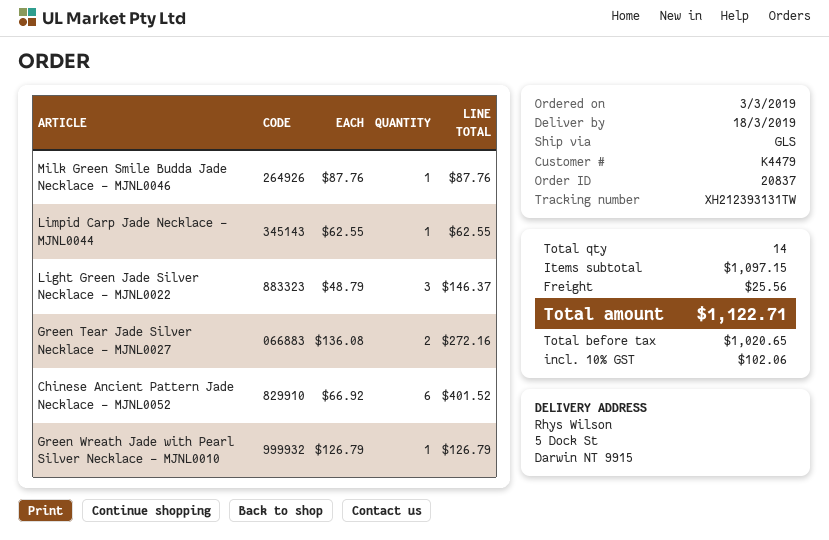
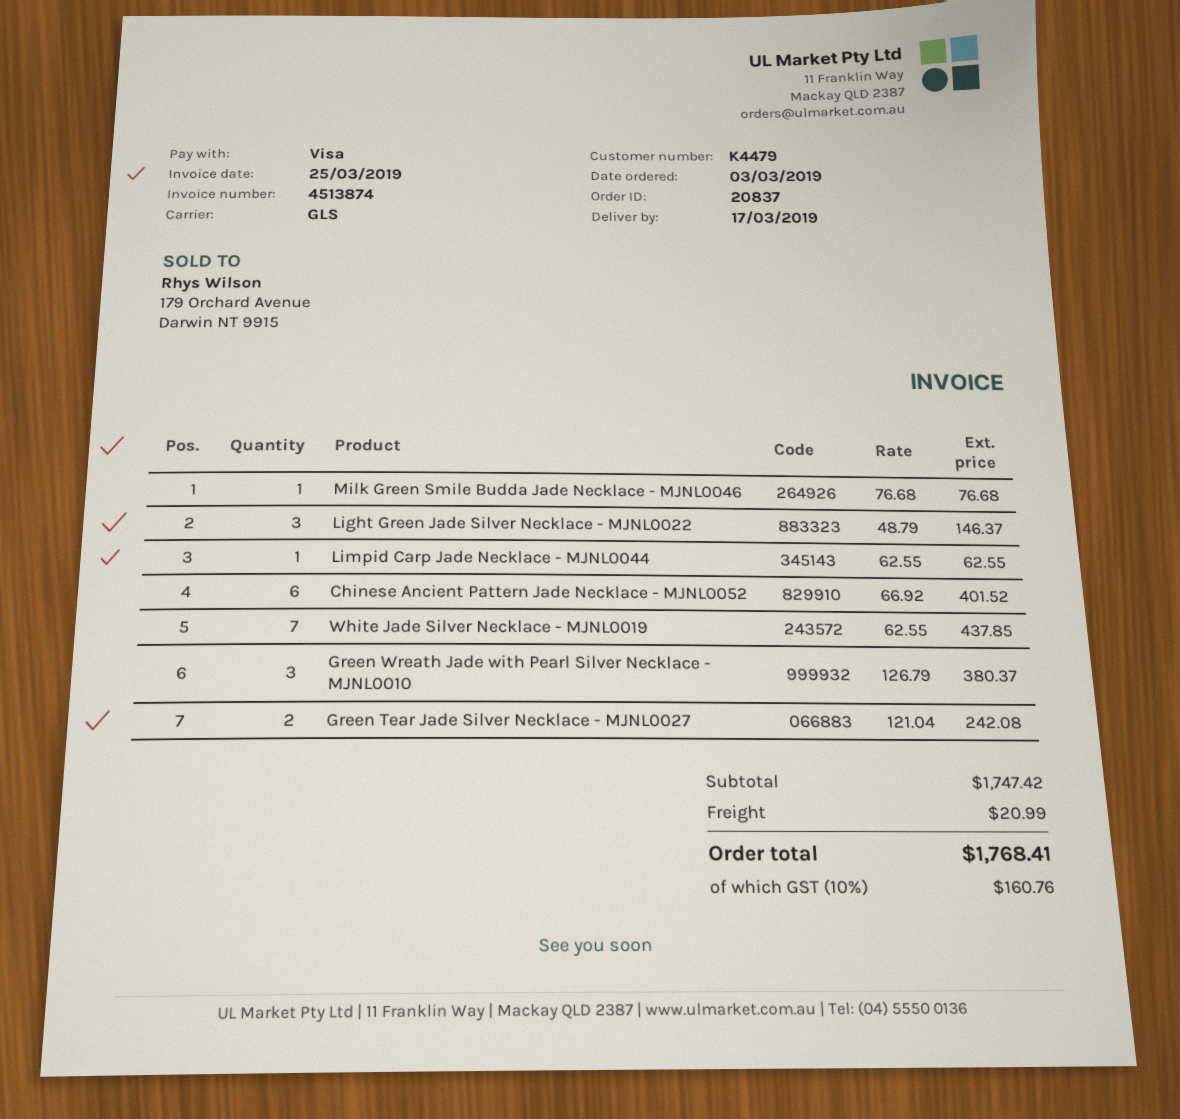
delivery date: 2019-03-18 -> 2019-03-17
Milk Green Smile Budda Jade Necklace - MJNL0046: 1 x 87.76 = 87.76 -> 1 x 76.68 = 76.68
Green Tear Jade Silver Necklace - MJNL0027: 2 x 136.08 = 272.16 -> 2 x 121.04 = 242.08
Green Wreath Jade with Pearl Silver Necklace - MJNL0010: 1 x 126.79 = 126.79 -> 3 x 126.79 = 380.37
White Jade Silver Necklace - MJNL0019: none -> 7 x 62.55 = 437.85
subtotal: 1097.15 -> 1747.42
shipping: 25.56 -> 20.99
tax: 10% = 102.06 -> 10% = 160.76
total: 1122.71 -> 1768.41

